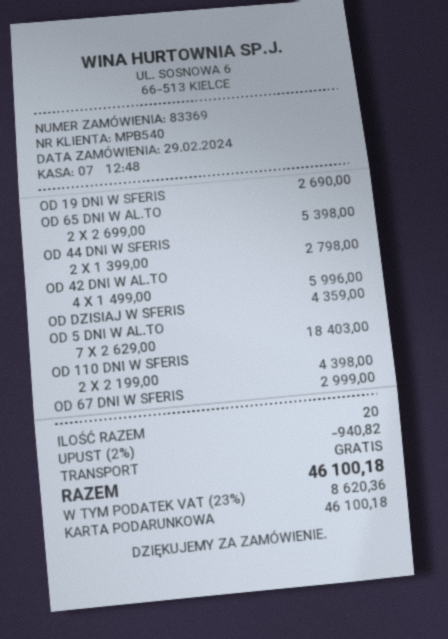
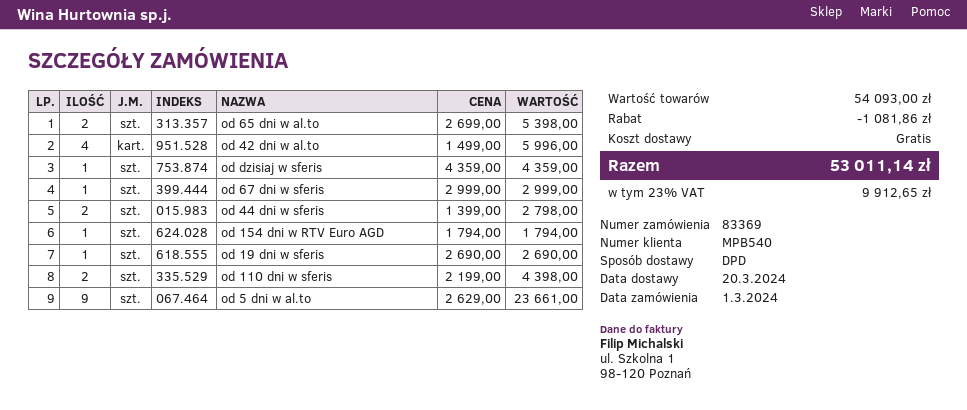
order date: 2024-02-29 -> 2024-03-01
OD 5 DNI W AL.TO: 7 x 2629.00 = 18403.00 -> 9 x 2629.00 = 23661.00
od 154 dni w RTV Euro AGD: none -> 1 x 1794.00 = 1794.00
discount: 940.82 -> 1081.86
tax: 23% = 8620.36 -> 23% = 9912.65
total: 46100.18 -> 53011.14

